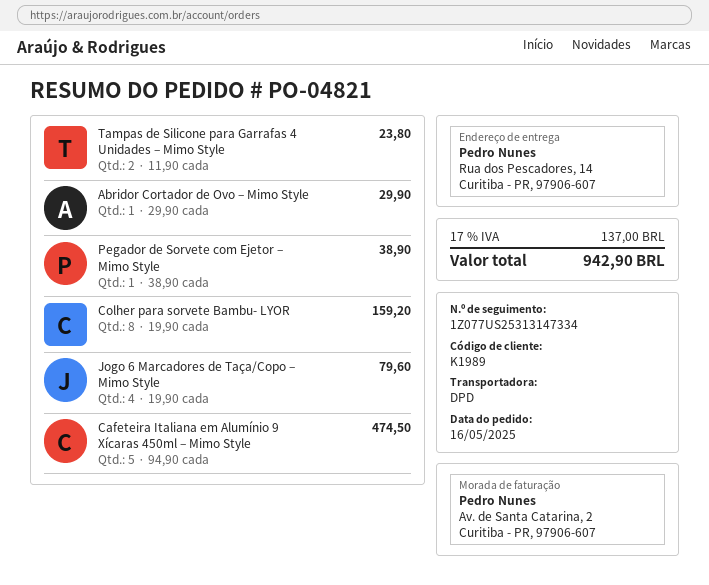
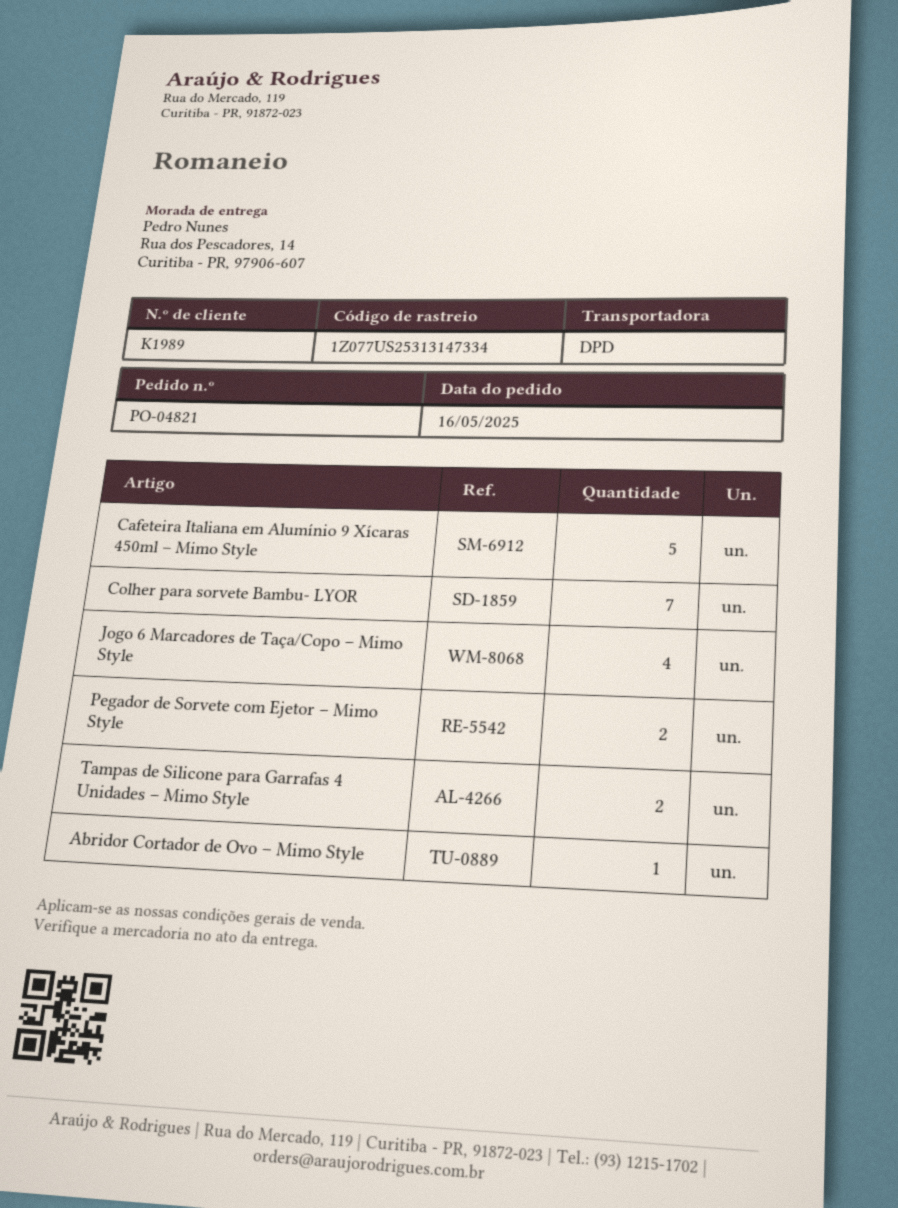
Pegador de Sorvete com Ejetor – Mimo Style: 1 -> 2
Colher para sorvete Bambu- LYOR: 8 -> 7

